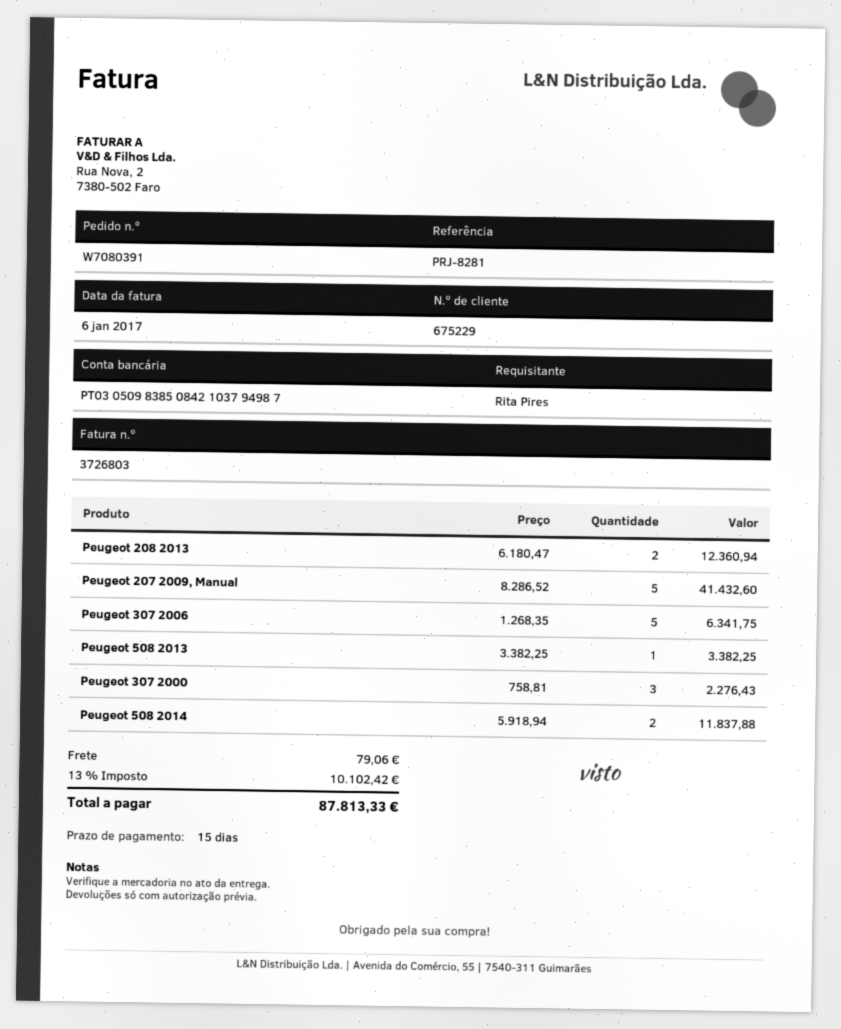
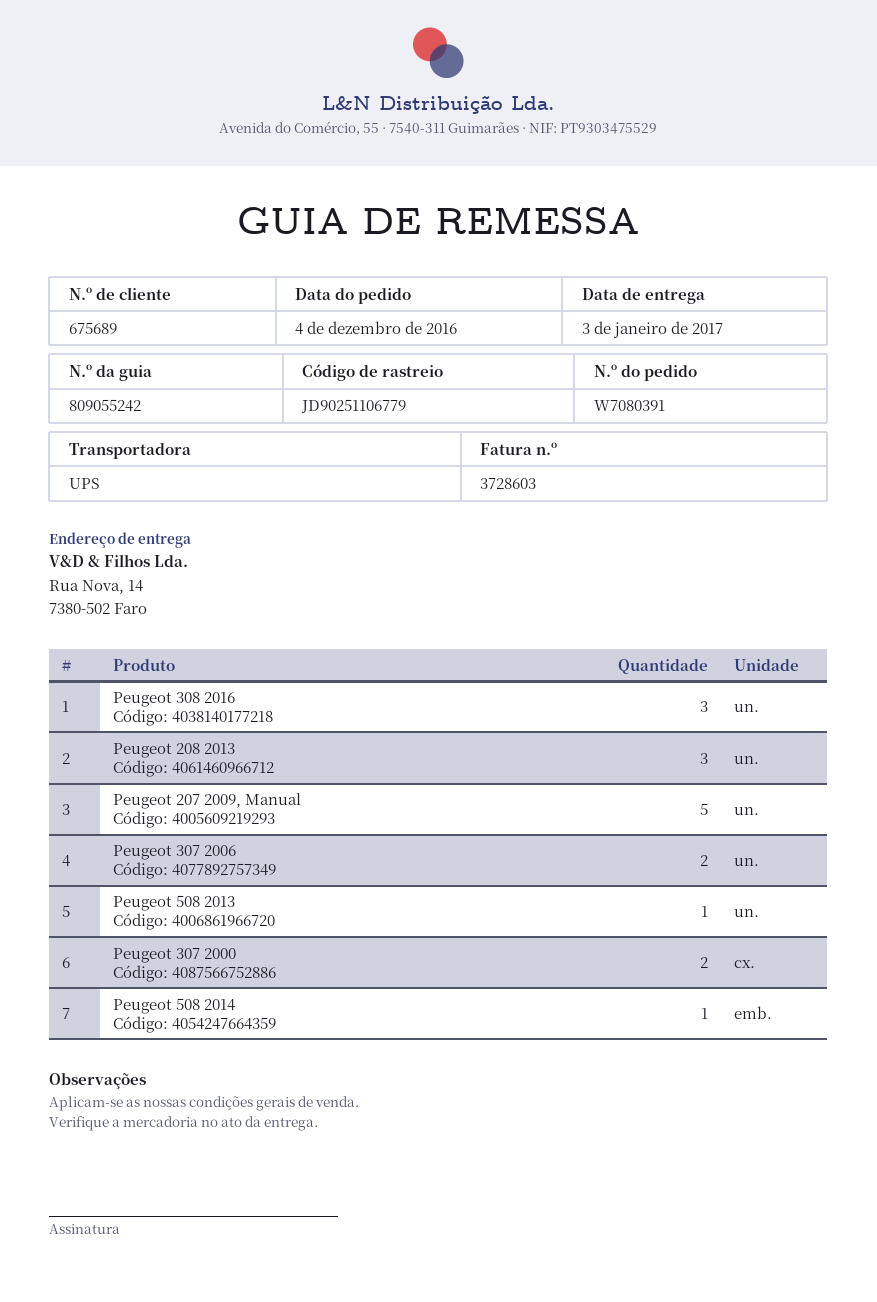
invoice number: 3726803 -> 3728603
customer number: 675229 -> 675689
Peugeot 208 2013: 2 -> 3
Peugeot 307 2006: 5 -> 2
Peugeot 307 2000: 3 -> 2
Peugeot 508 2014: 2 -> 1
Peugeot 308 2016: none -> 3

